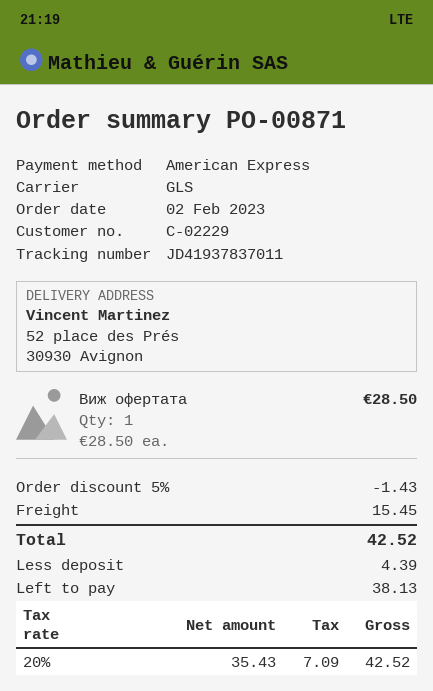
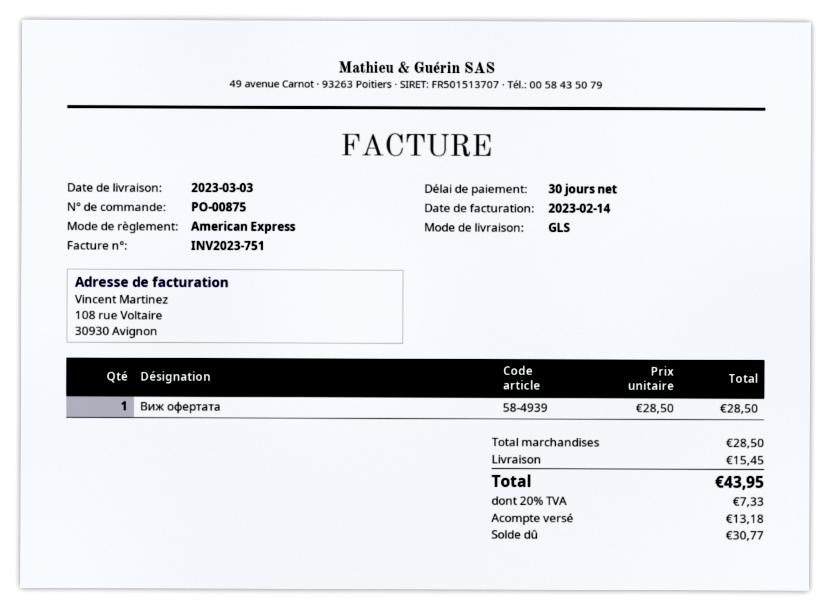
order number: PO-00871 -> PO-00875
discount: 5% = 1.43 -> none
tax: 20% = 7.09 -> 20% = 7.33
total: 42.52 -> 43.95
deposit: 4.39 -> 13.18
balance: 38.13 -> 30.77

